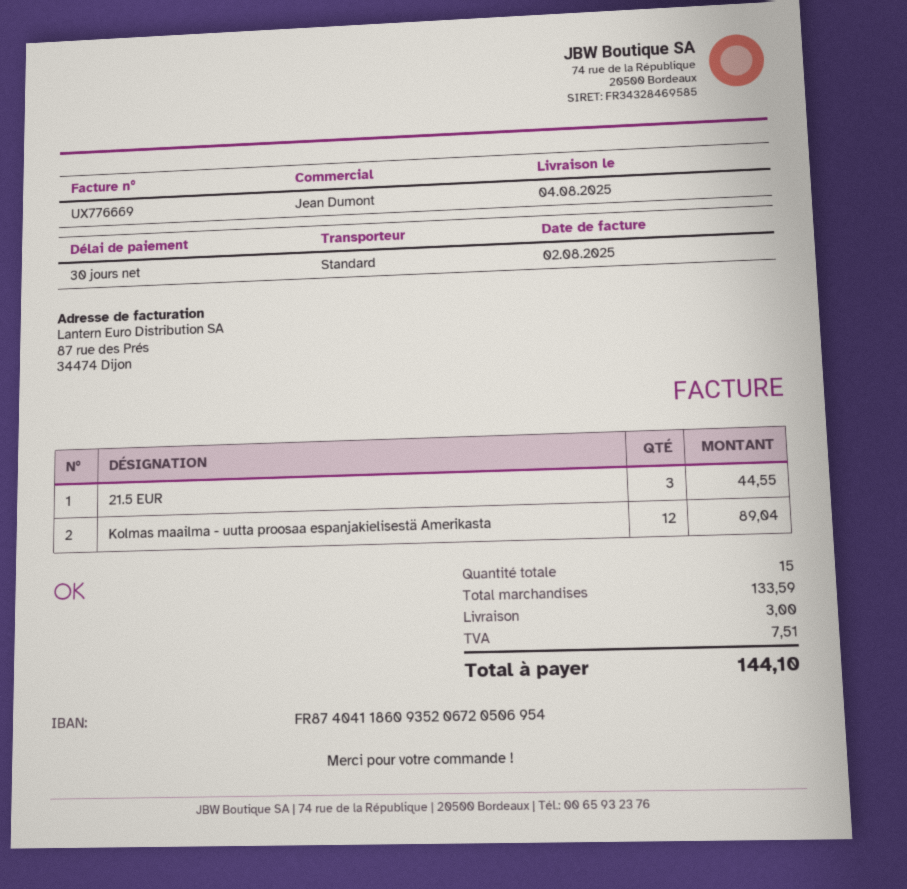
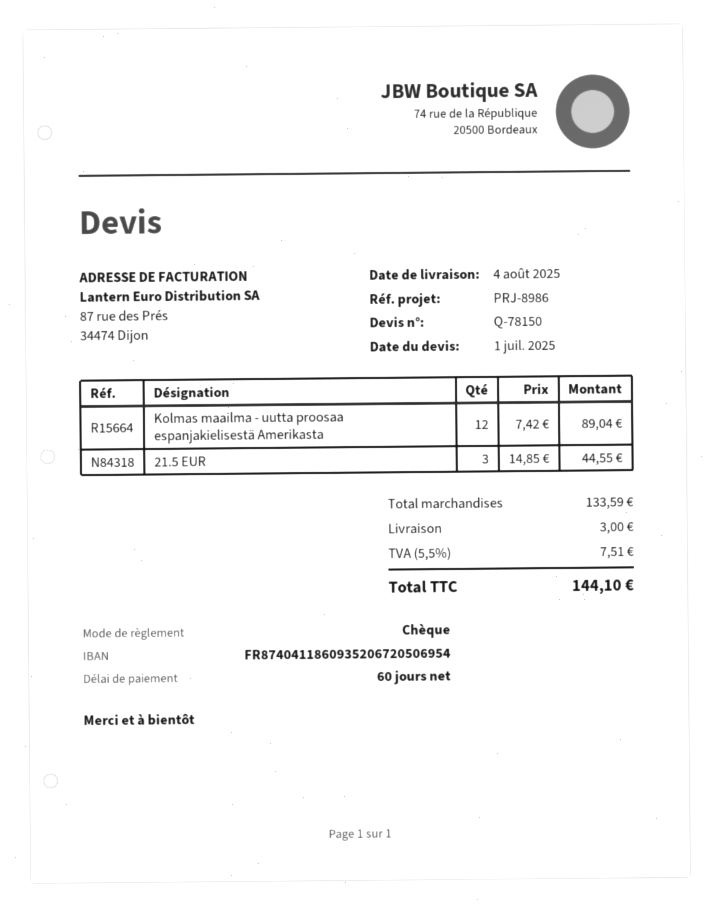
payment terms: 30 days -> 60 days

